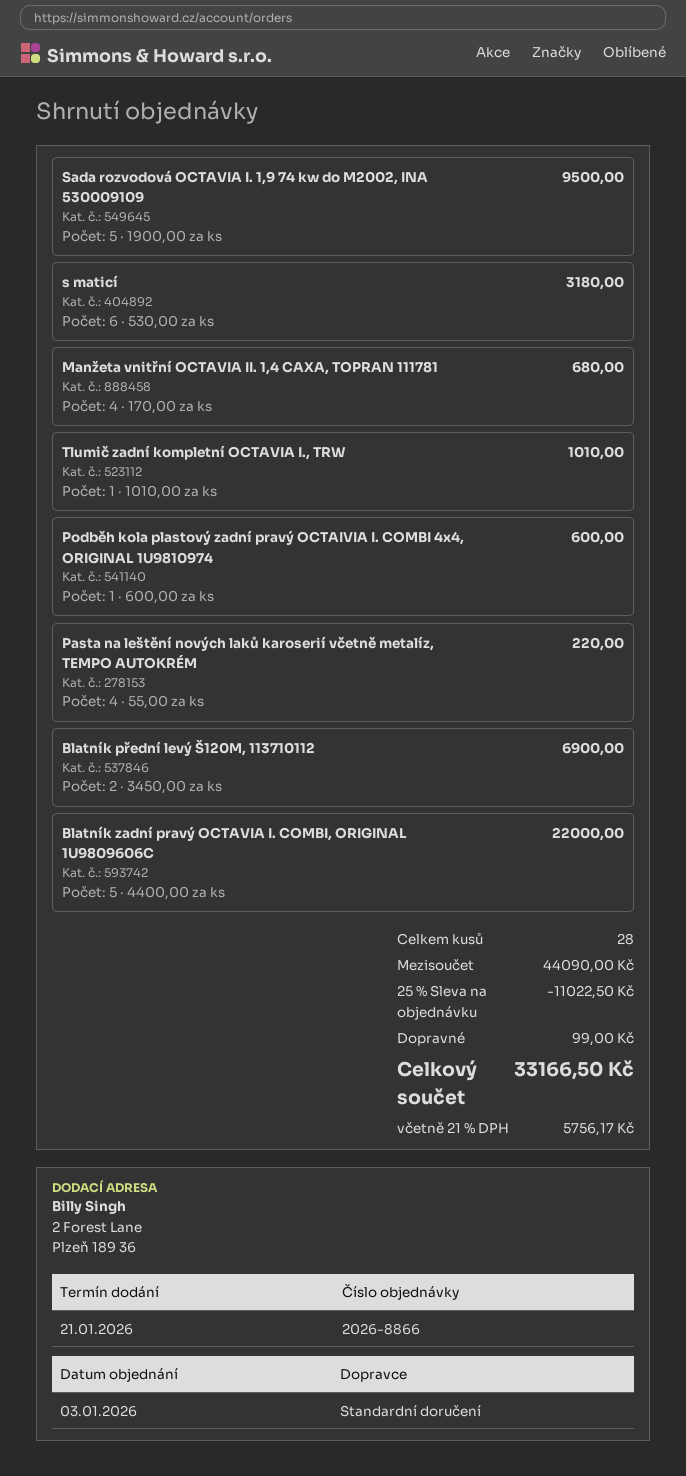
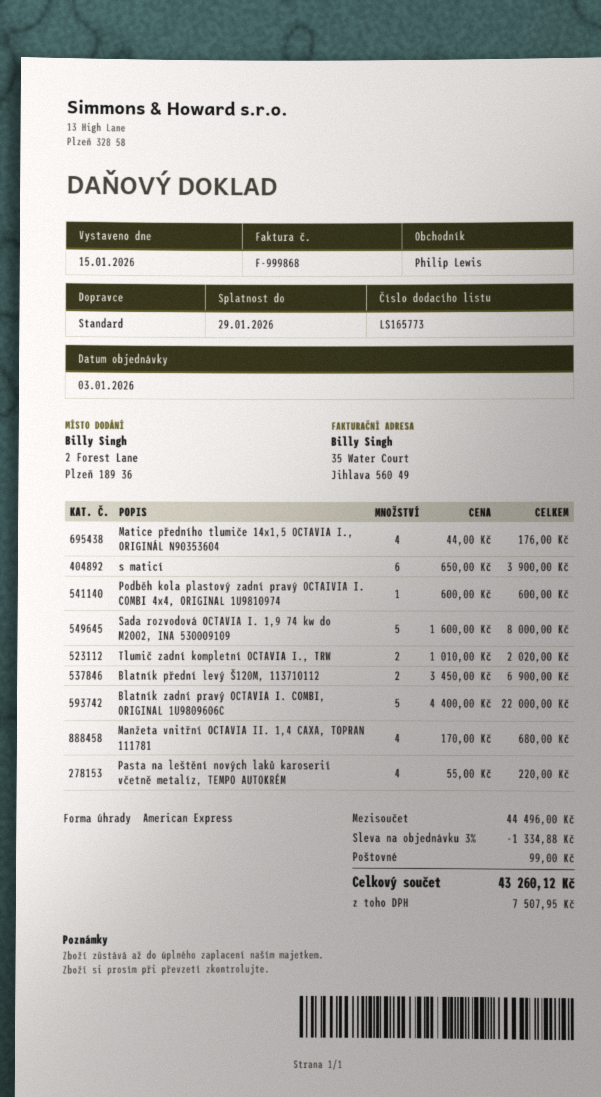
Sada rozvodová OCTAVIA I. 1,9 74 kw do M2002, INA 530009109: 5 x 1900.00 = 9500.00 -> 5 x 1600.00 = 8000.00
s maticí: 6 x 530.00 = 3180.00 -> 6 x 650.00 = 3900.00
Tlumič zadní kompletní OCTAVIA I., TRW: 1 x 1010.00 = 1010.00 -> 2 x 1010.00 = 2020.00
Matice předního tlumiče 14x1,5 OCTAVIA I., ORIGINÁL N90353604: none -> 4 x 44.00 = 176.00
subtotal: 44090.00 -> 44496.00
discount: 25% = 11022.50 -> 3% = 1334.88
tax: 5756.17 -> 7507.95
total: 33166.50 -> 43260.12

